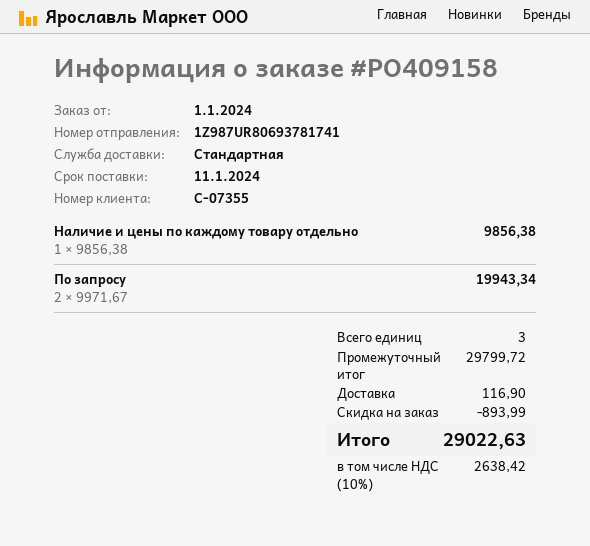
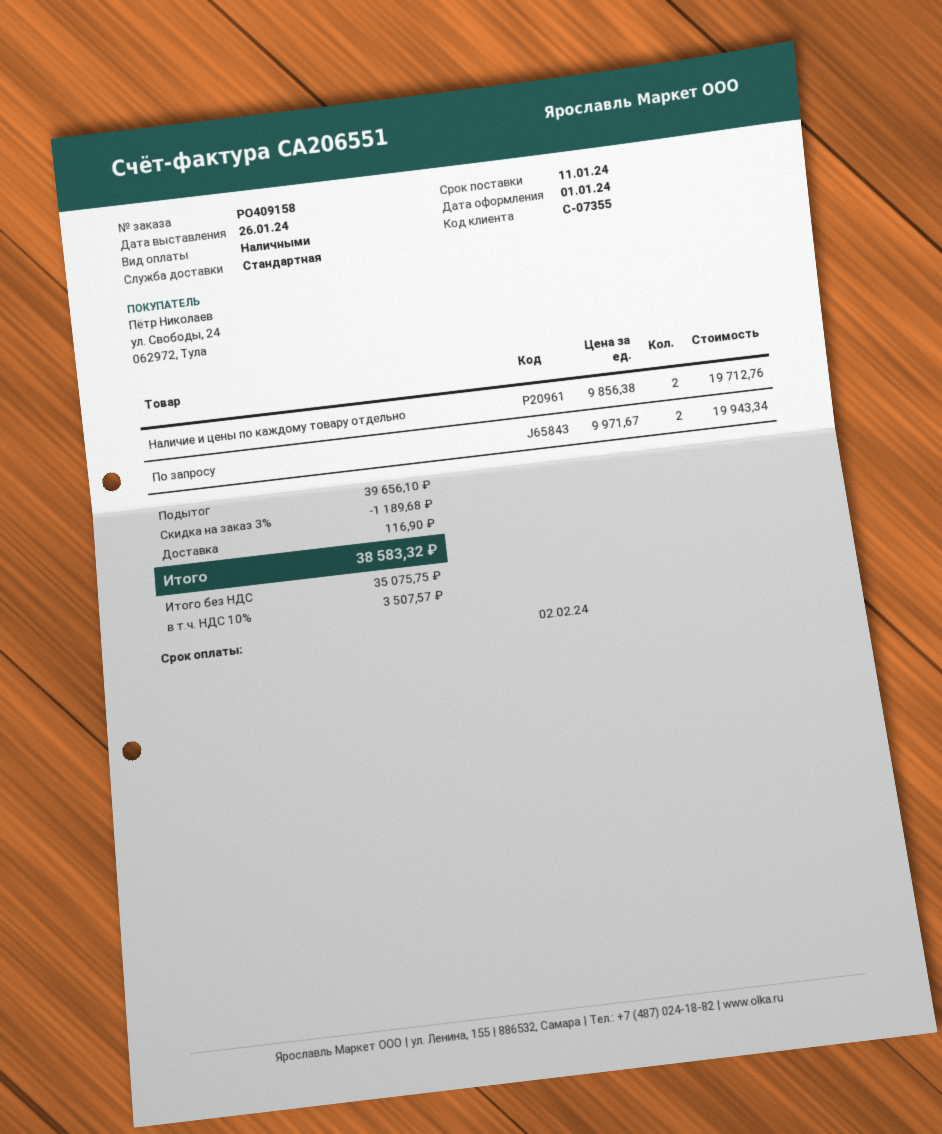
Наличие и цены по каждому товару отдельно: 1 x 9856.38 = 9856.38 -> 2 x 9856.38 = 19712.76
subtotal: 29799.72 -> 39656.10
discount: 893.99 -> 1189.68
tax: 10% = 2638.42 -> 10% = 3507.57
total: 29022.63 -> 38583.32

